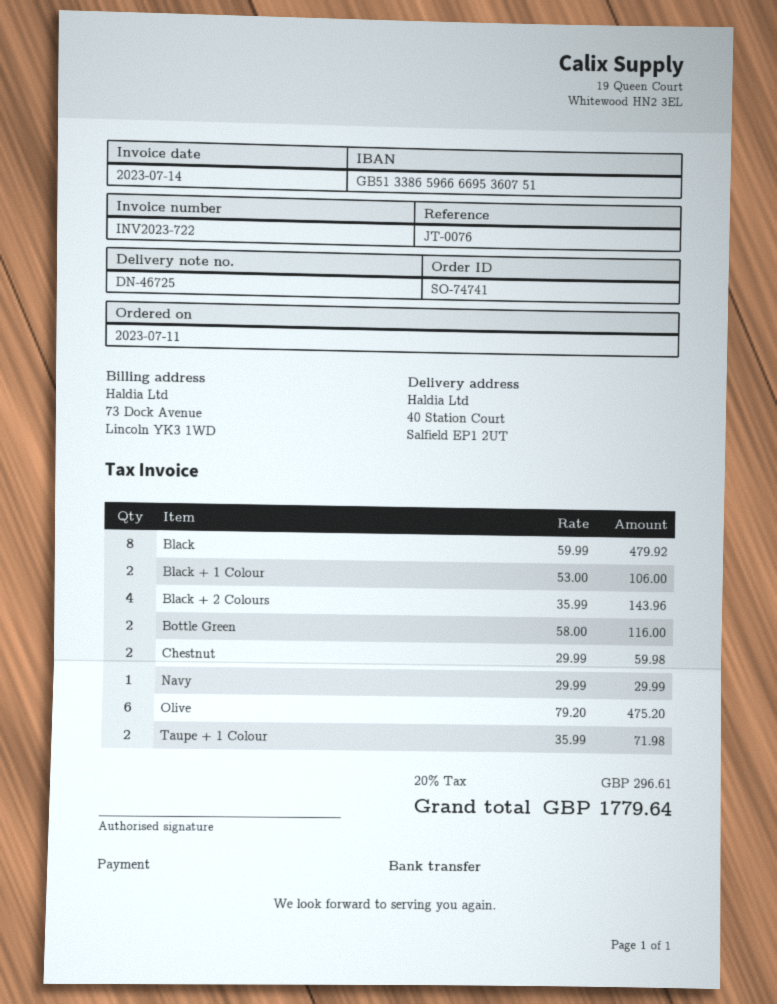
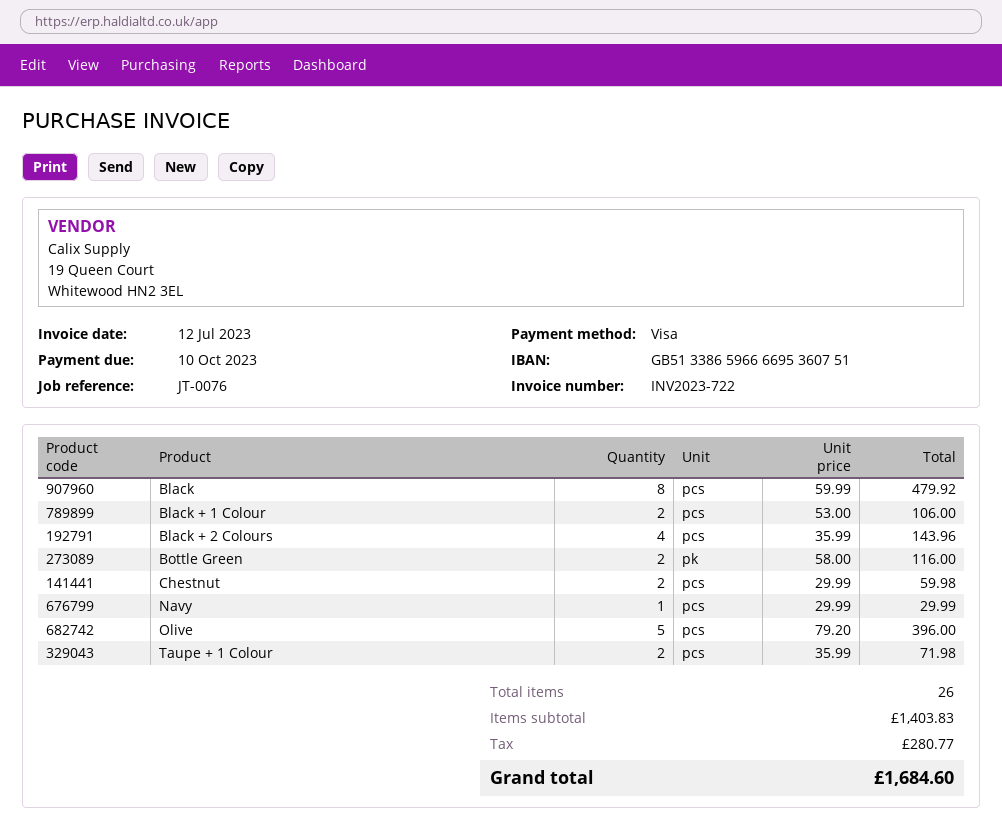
invoice date: 2023-07-14 -> 2023-07-12
payment method: bank transfer -> Visa
Olive: 6 x 79.20 = 475.20 -> 5 x 79.20 = 396.00
tax: 296.61 -> 280.77
total: 1779.64 -> 1684.60

